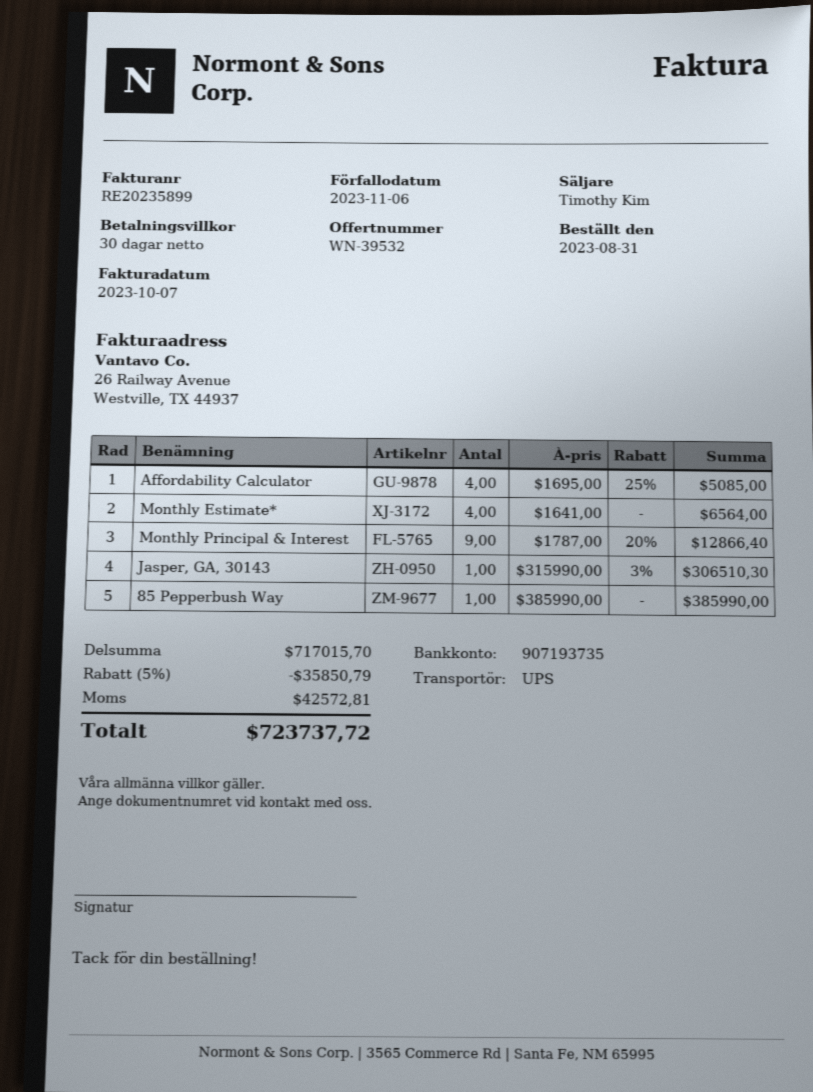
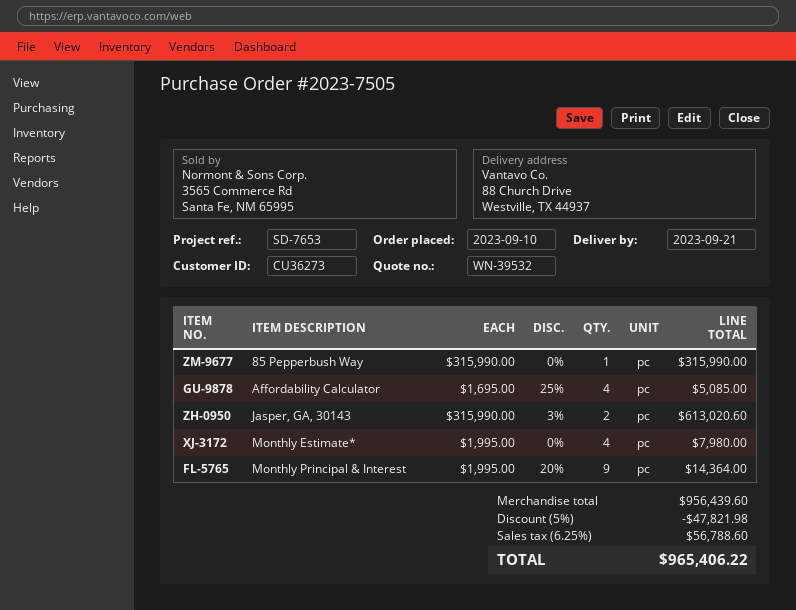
order date: 2023-08-31 -> 2023-09-10
Monthly Estimate*: 4 x 1641.00 = 6564.00 -> 4 x 1995.00 = 7980.00
Monthly Principal & Interest: 9 x 1787.00 - 20% = 12866.40 -> 9 x 1995.00 - 20% = 14364.00
Jasper, GA, 30143: 1 x 315990.00 - 3% = 306510.30 -> 2 x 315990.00 - 3% = 613020.60
85 Pepperbush Way: 1 x 385990.00 = 385990.00 -> 1 x 315990.00 = 315990.00
subtotal: 717015.70 -> 956439.60
discount: 5% = 35850.79 -> 5% = 47821.98
tax: 42572.81 -> 56788.60
total: 723737.72 -> 965406.22

